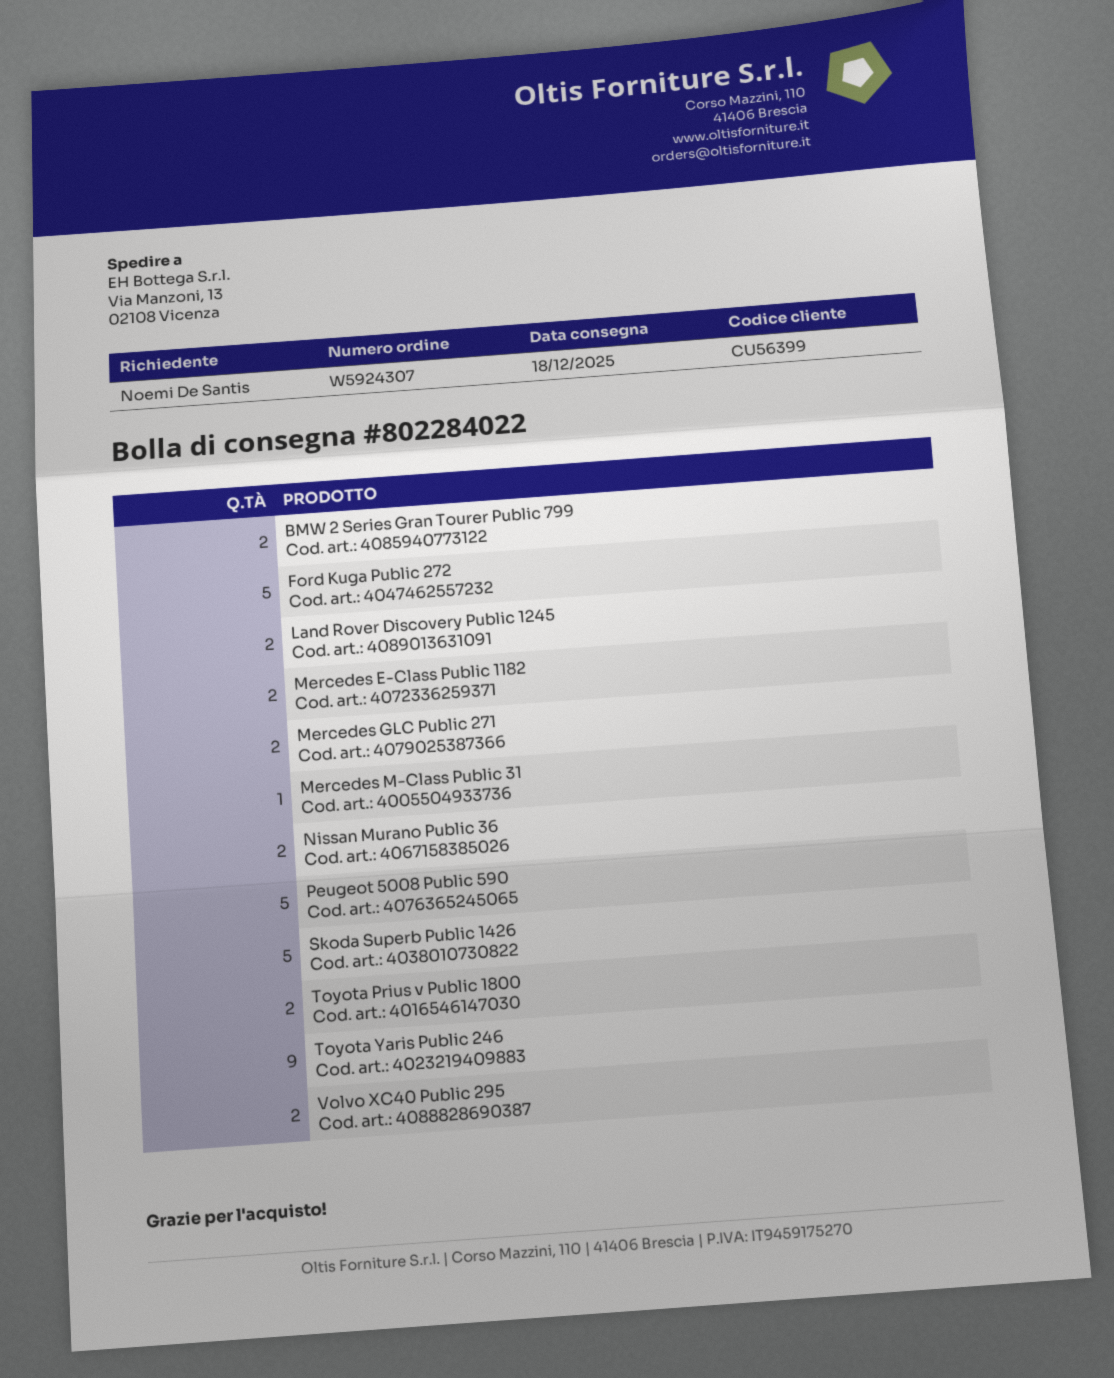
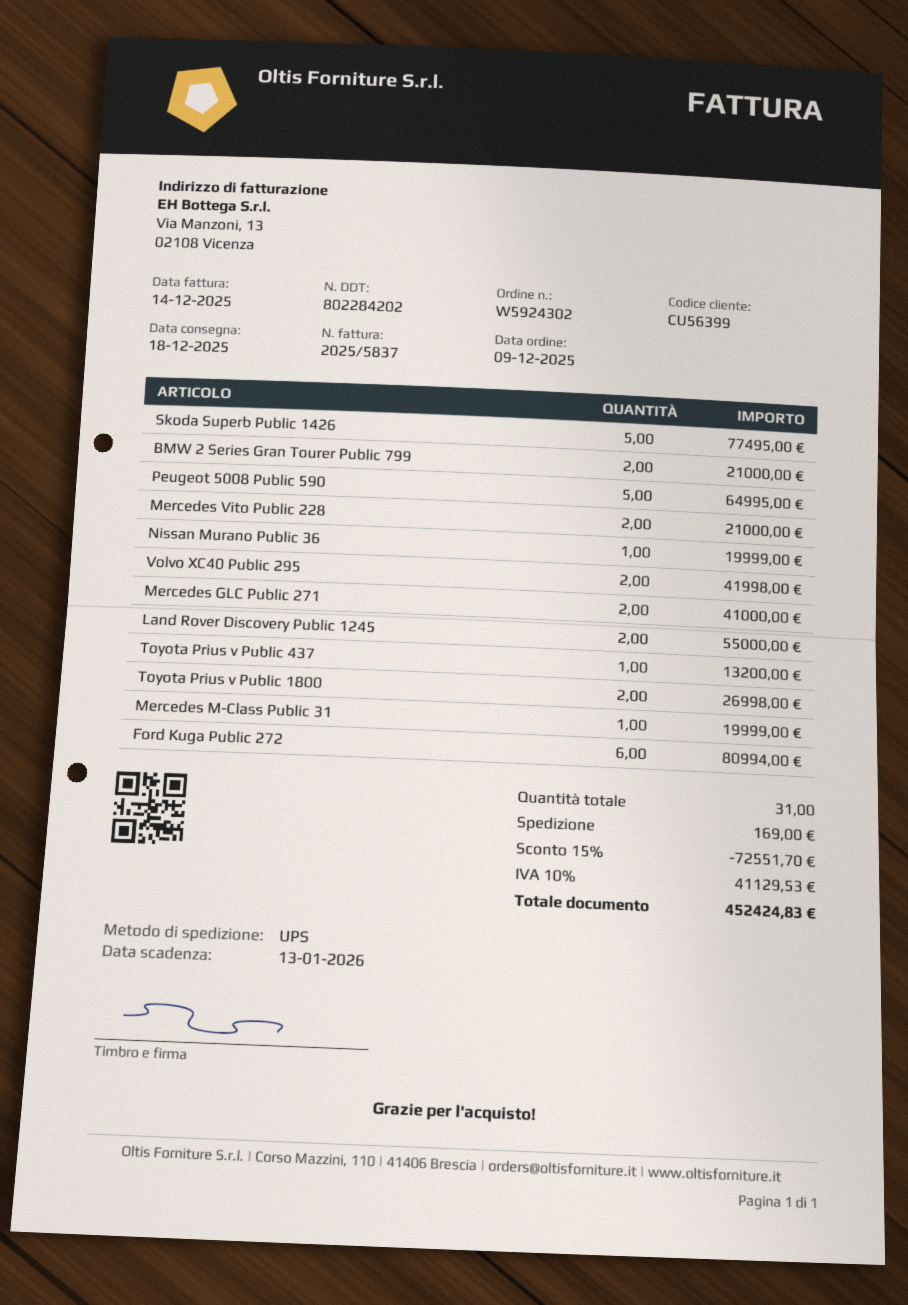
order number: W5924307 -> W5924302
delivery note number: 802284022 -> 802284202
Ford Kuga Public 272: 5 -> 6
Mercedes E-Class Public 1182: 2 -> none
Nissan Murano Public 36: 2 -> 1
Toyota Yaris Public 246: 9 -> none
Mercedes Vito Public 228: none -> 2
Toyota Prius v Public 437: none -> 1

